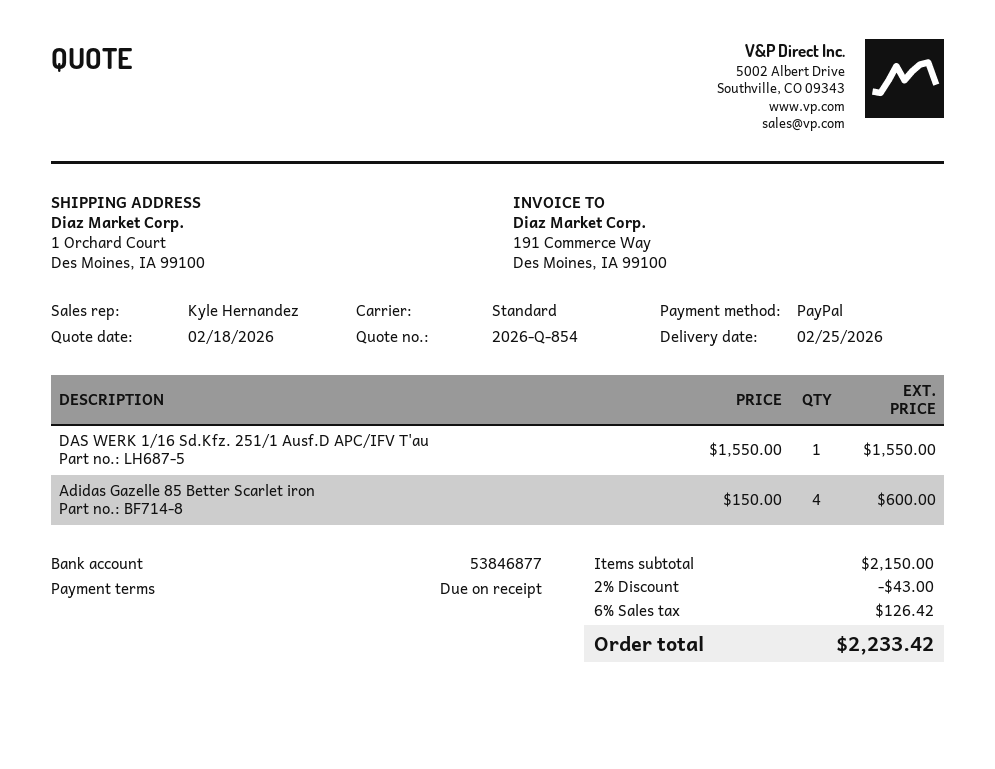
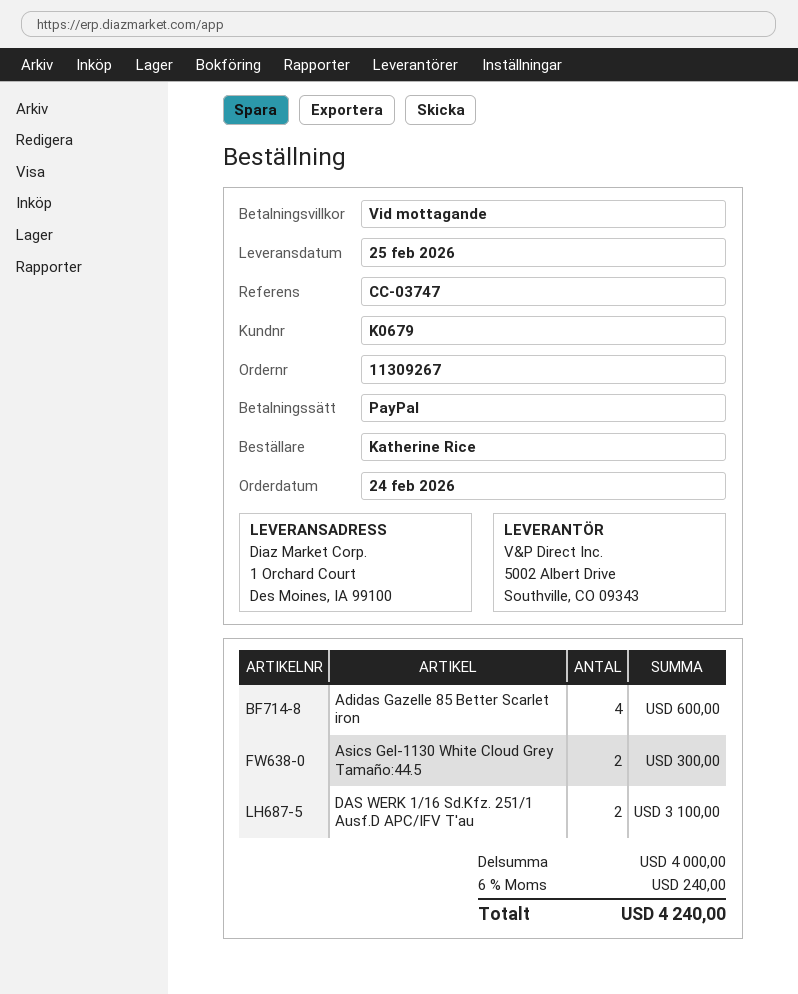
DAS WERK 1/16 Sd.Kfz. 251/1 Ausf.D APC/IFV T'au: 1 for 1550.00 -> 2 for 3100.00
Asics Gel-1130 White Cloud Grey Tamaño:44.5: none -> 2 for 300.00
subtotal: 2150.00 -> 4000.00
discount: 2% = 43.00 -> none
tax: 6% = 126.42 -> 6% = 240.00
total: 2233.42 -> 4240.00

